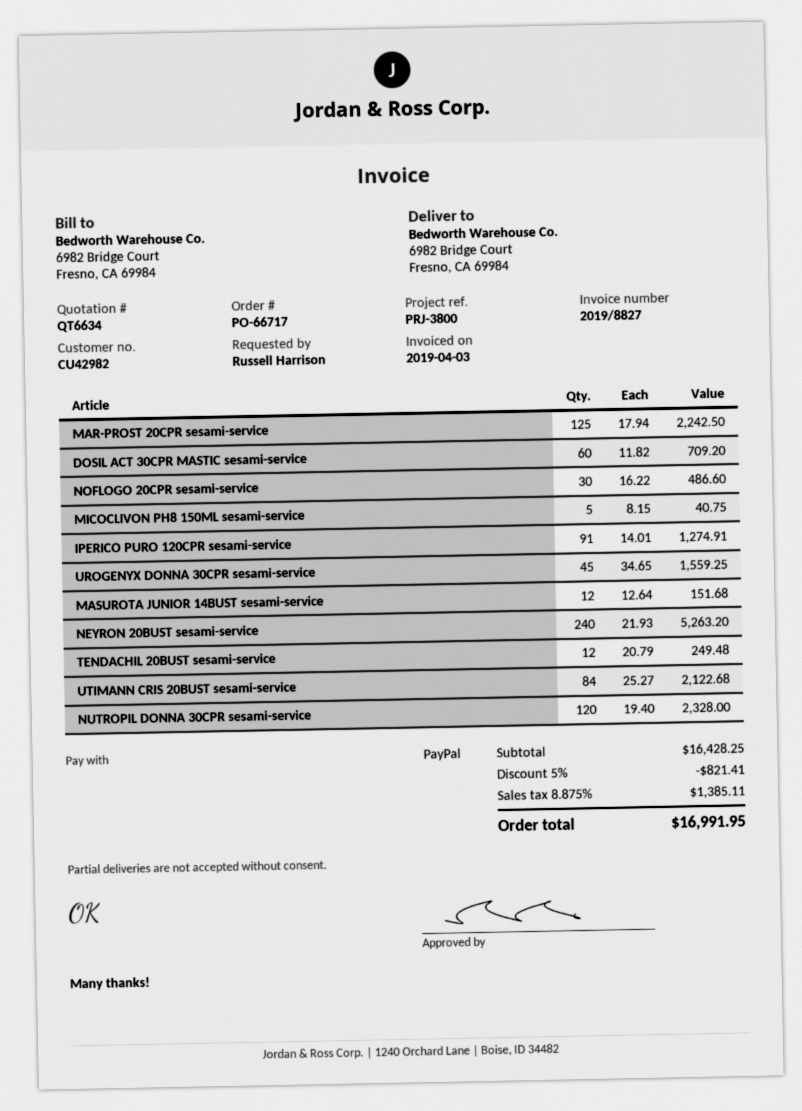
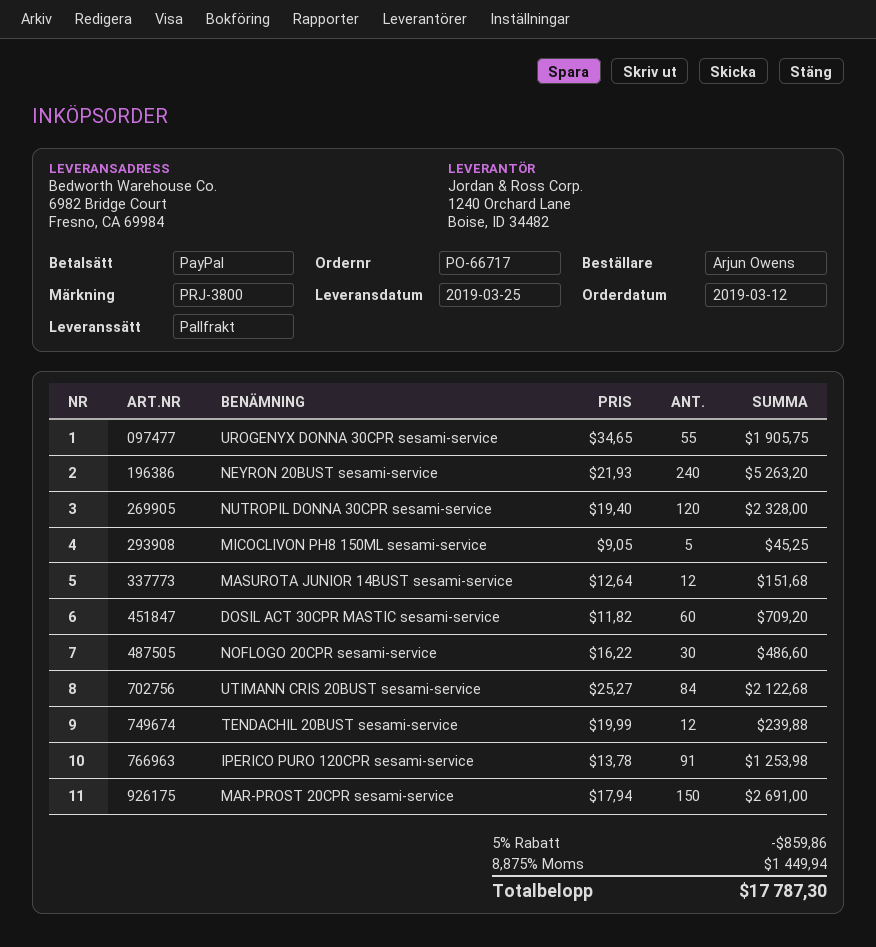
ordered by: Russell Harrison -> Arjun Owens
MAR-PROST 20CPR sesami-service: 125 x 17.94 = 2242.50 -> 150 x 17.94 = 2691.00
MICOCLIVON PH8 150ML sesami-service: 5 x 8.15 = 40.75 -> 5 x 9.05 = 45.25
IPERICO PURO 120CPR sesami-service: 91 x 14.01 = 1274.91 -> 91 x 13.78 = 1253.98
UROGENYX DONNA 30CPR sesami-service: 45 x 34.65 = 1559.25 -> 55 x 34.65 = 1905.75
TENDACHIL 20BUST sesami-service: 12 x 20.79 = 249.48 -> 12 x 19.99 = 239.88
discount: 5% = 821.41 -> 5% = 859.86
tax: 8.875% = 1385.11 -> 8.875% = 1449.94
total: 16991.95 -> 17787.30

